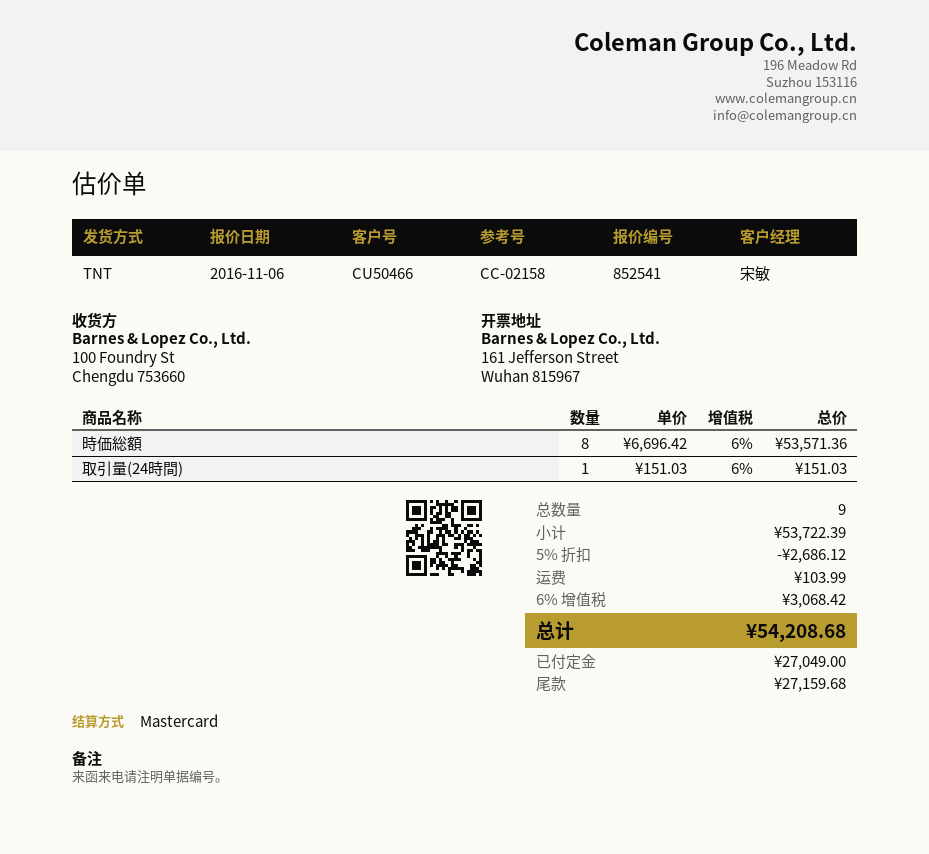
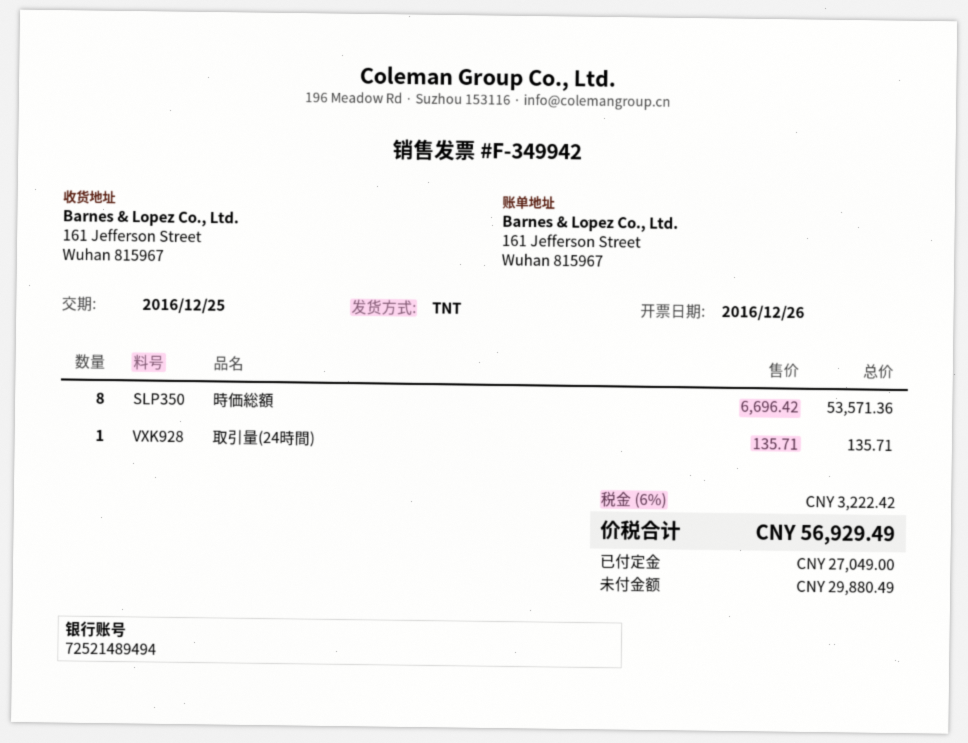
ship to: 100 Foundry St, Chengdu 753660 -> 161 Jefferson Street, Wuhan 815967
取引量(24時間): 1 x 151.03 = 151.03 -> 1 x 135.71 = 135.71
discount: 5% = 2686.12 -> none
shipping: 103.99 -> none
tax: 6% = 3068.42 -> 6% = 3222.42
total: 54208.68 -> 56929.49
balance: 27159.68 -> 29880.49

